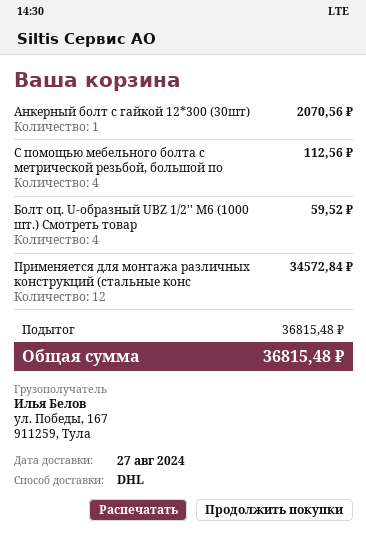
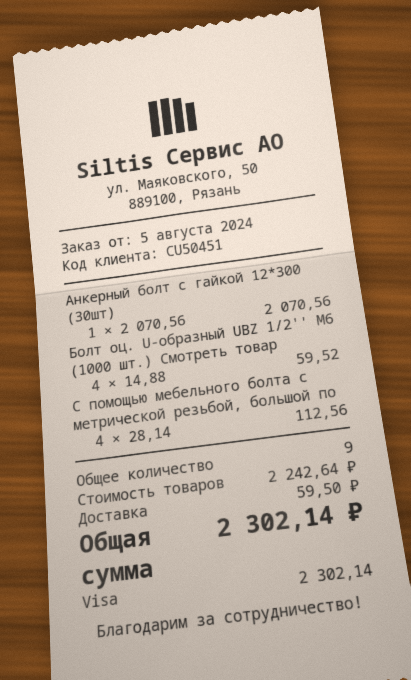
Применяется для монтажа различных конструкций (стальные конс: 12 for 34572.84 -> none
subtotal: 36815.48 -> 2242.64
shipping: none -> 59.50
total: 36815.48 -> 2302.14

